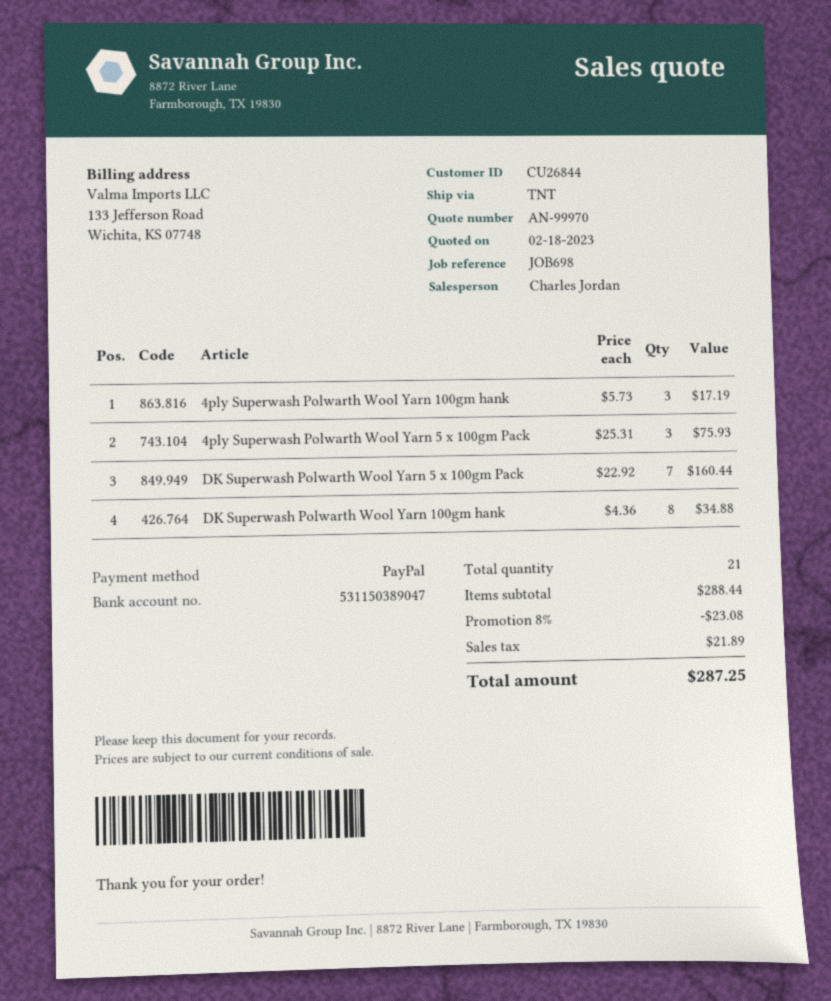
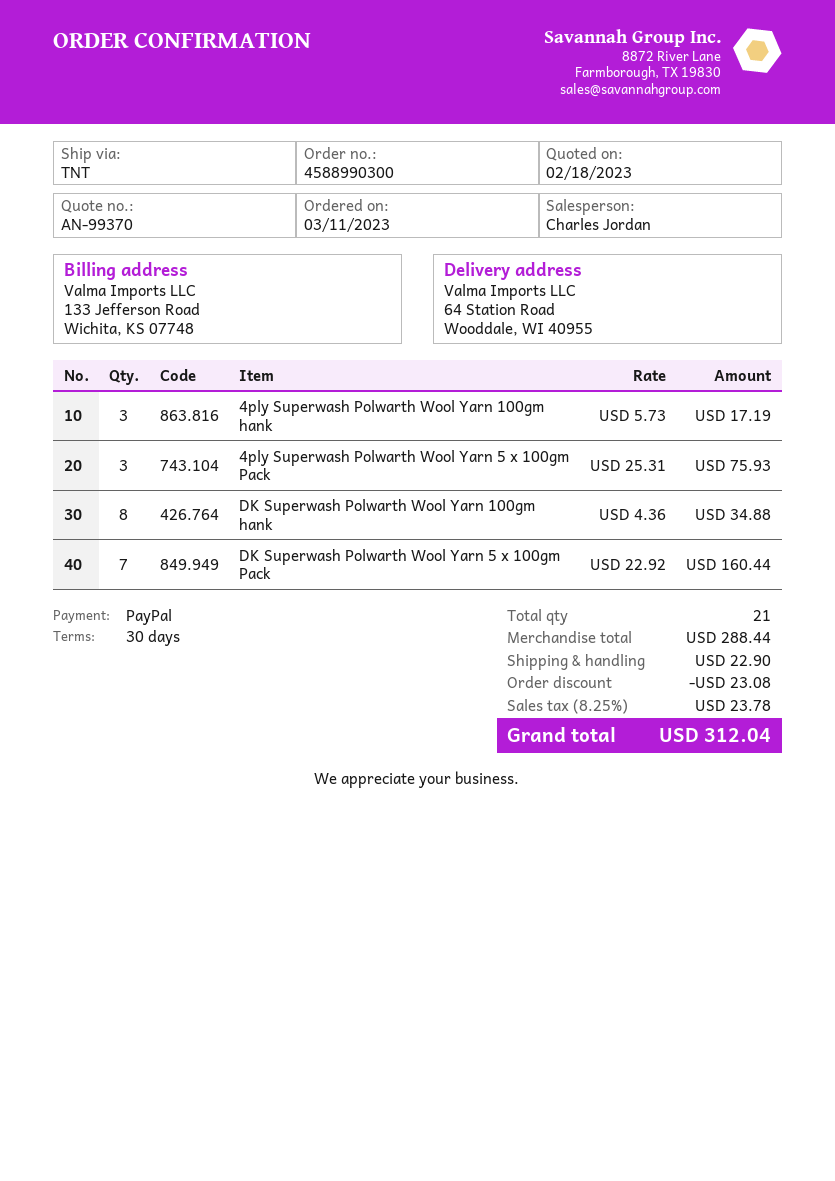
quote number: AN-99970 -> AN-99370
shipping: none -> 22.90
tax: 21.89 -> 23.78
total: 287.25 -> 312.04

